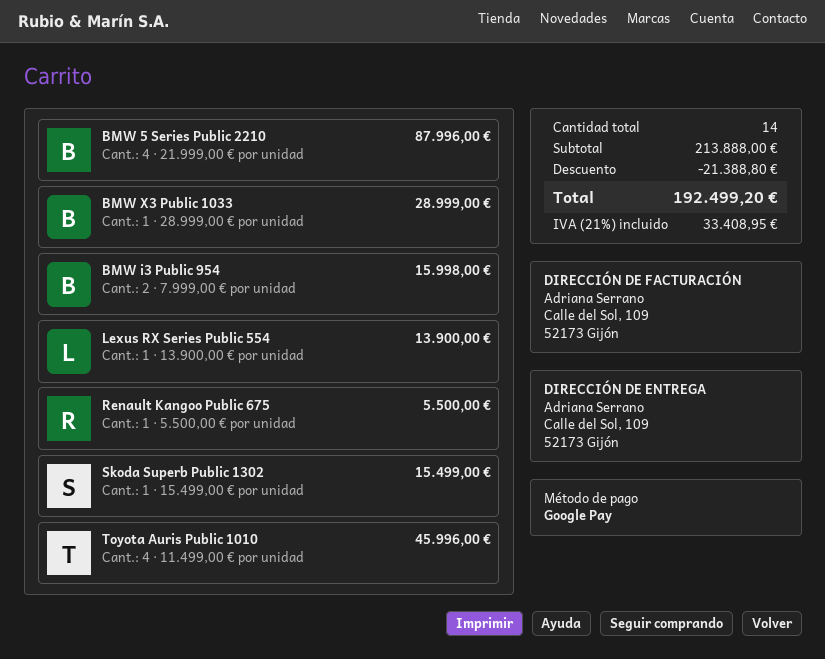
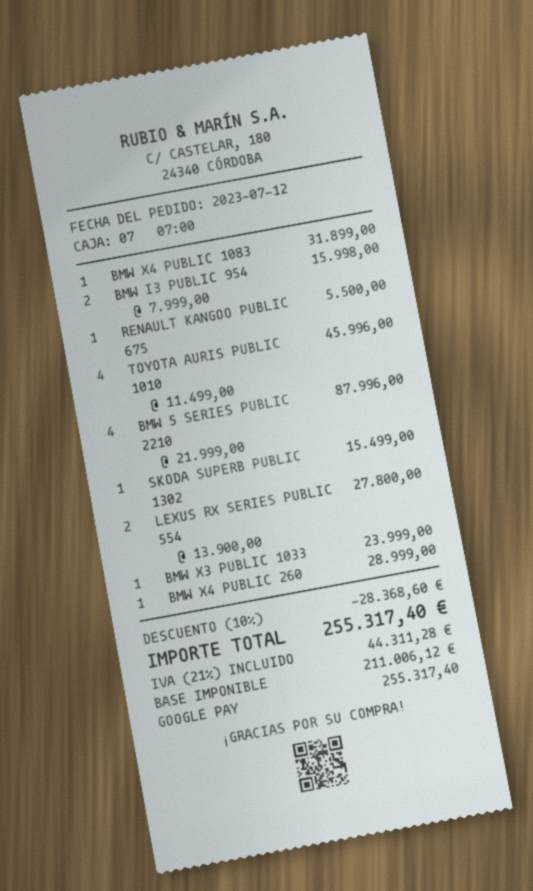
BMW X3 Public 1033: 1 x 28999.00 = 28999.00 -> 1 x 23999.00 = 23999.00
Lexus RX Series Public 554: 1 x 13900.00 = 13900.00 -> 2 x 13900.00 = 27800.00
BMW X4 PUBLIC 1083: none -> 1 x 31899.00 = 31899.00
BMW X4 PUBLIC 260: none -> 1 x 28999.00 = 28999.00
discount: 21388.80 -> 28368.60
tax: 21% = 33408.95 -> 21% = 44311.28
total: 192499.20 -> 255317.40

